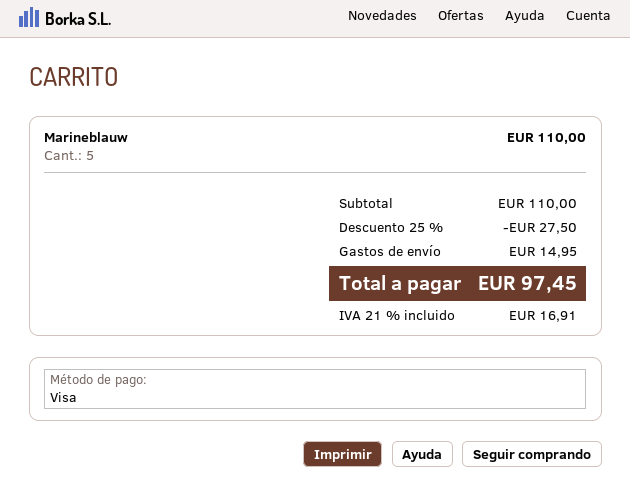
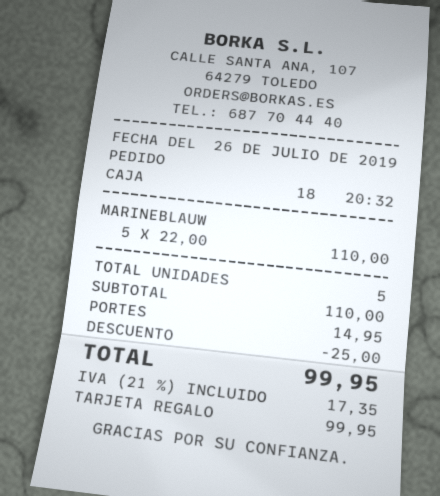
payment method: Visa -> gift card
discount: 27.50 -> 25.00
tax: 21% = 16.91 -> 21% = 17.35
total: 97.45 -> 99.95

